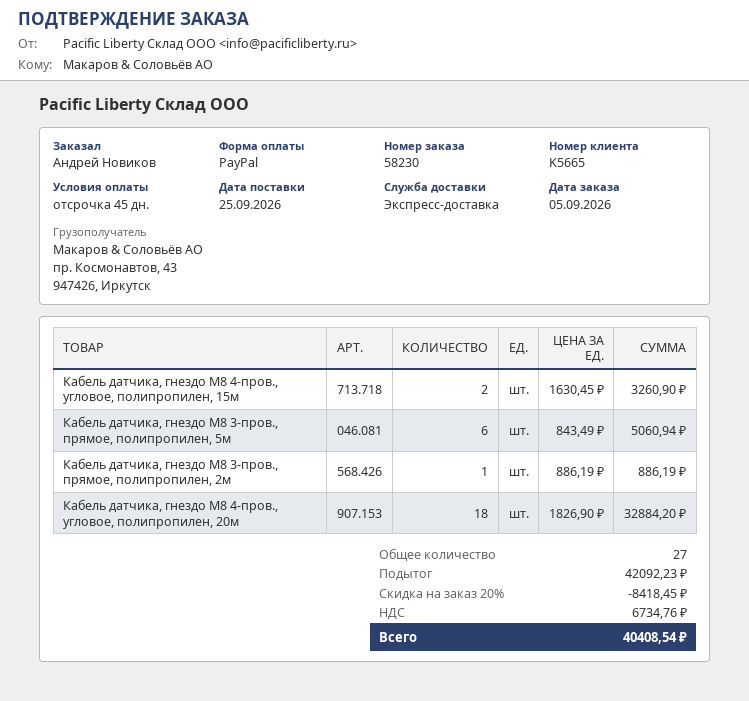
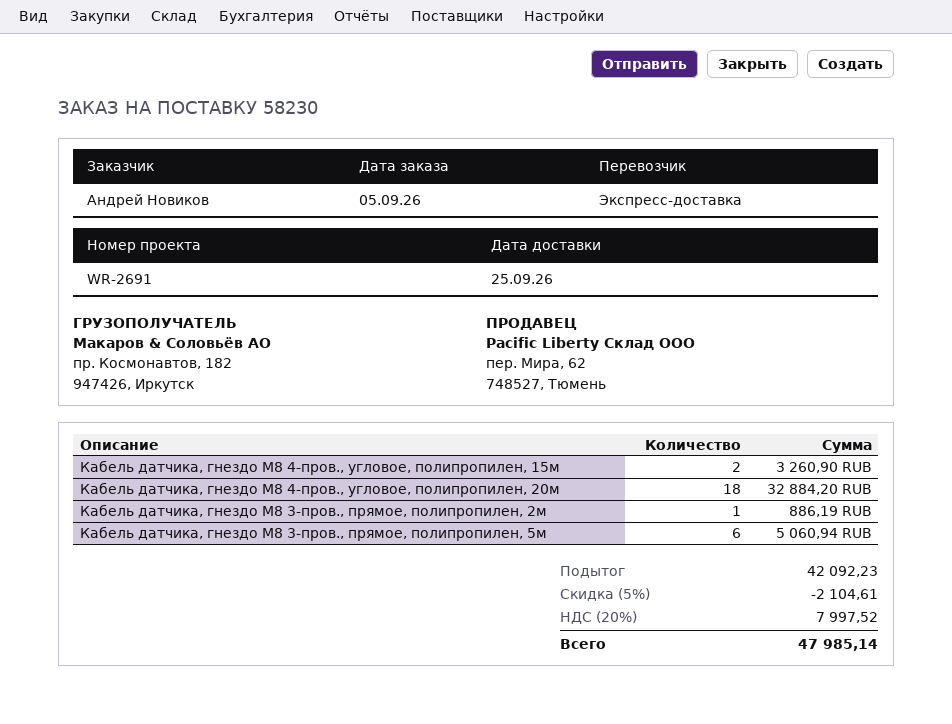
ship to: пр. Космонавтов, 43, 947426, Иркутск -> пр. Космонавтов, 182, 947426, Иркутск
discount: 20% = 8418.45 -> 5% = 2104.61
tax: 6734.76 -> 7997.52
total: 40408.54 -> 47985.14

